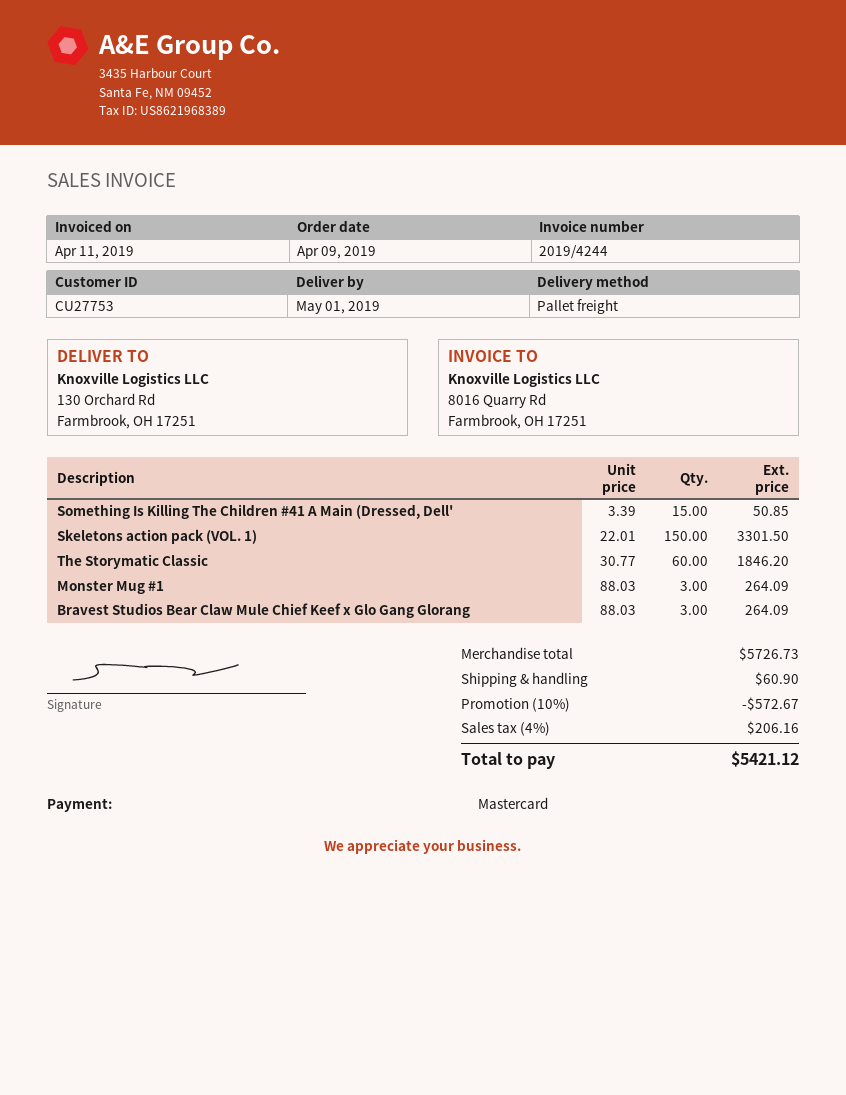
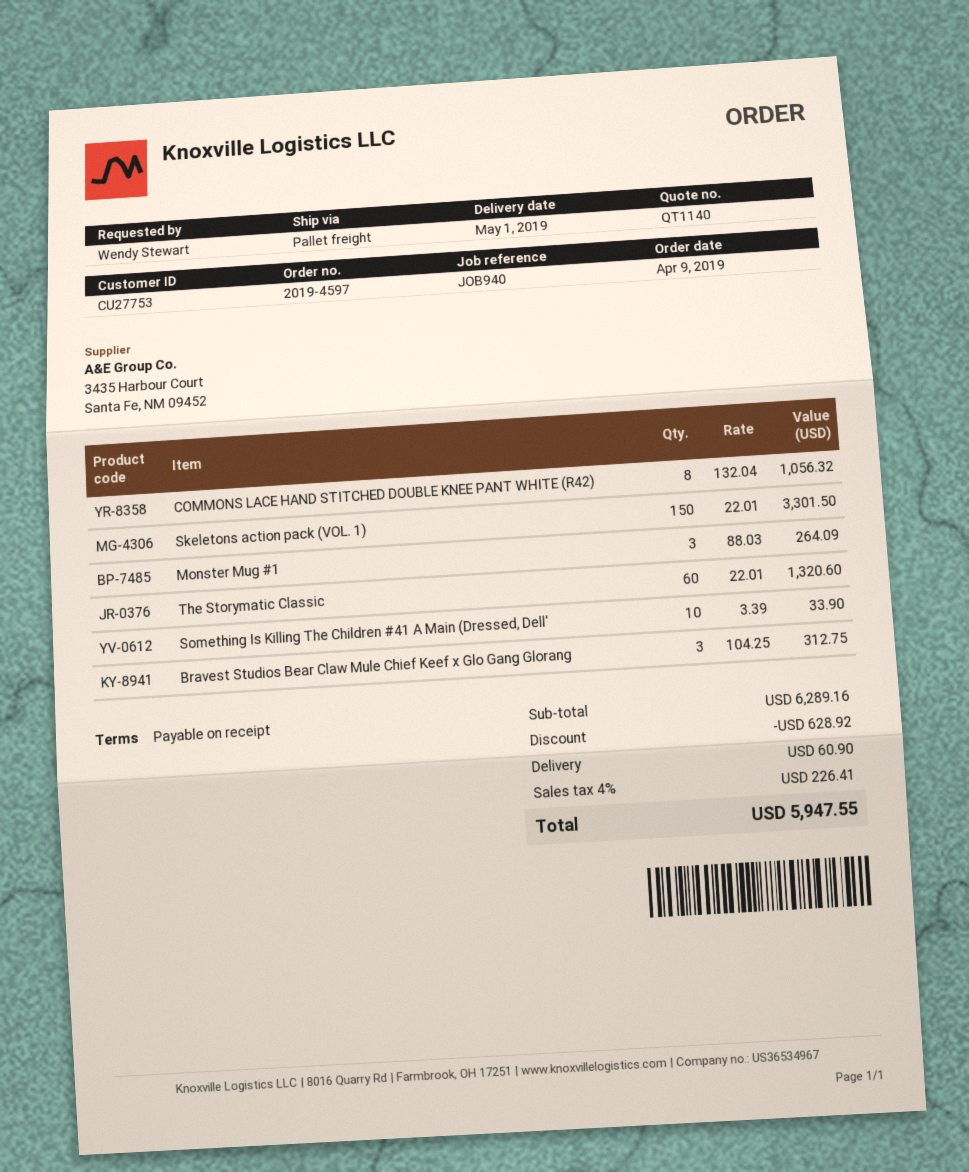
Something Is Killing The Children #41 A Main (Dressed, Dell': 15 x 3.39 = 50.85 -> 10 x 3.39 = 33.90
The Storymatic Classic: 60 x 30.77 = 1846.20 -> 60 x 22.01 = 1320.60
Bravest Studios Bear Claw Mule Chief Keef x Glo Gang Glorang: 3 x 88.03 = 264.09 -> 3 x 104.25 = 312.75
COMMONS LACE HAND STITCHED DOUBLE KNEE PANT WHITE (R42): none -> 8 x 132.04 = 1056.32
subtotal: 5726.73 -> 6289.16
discount: 572.67 -> 628.92
tax: 4% = 206.16 -> 4% = 226.41
total: 5421.12 -> 5947.55

